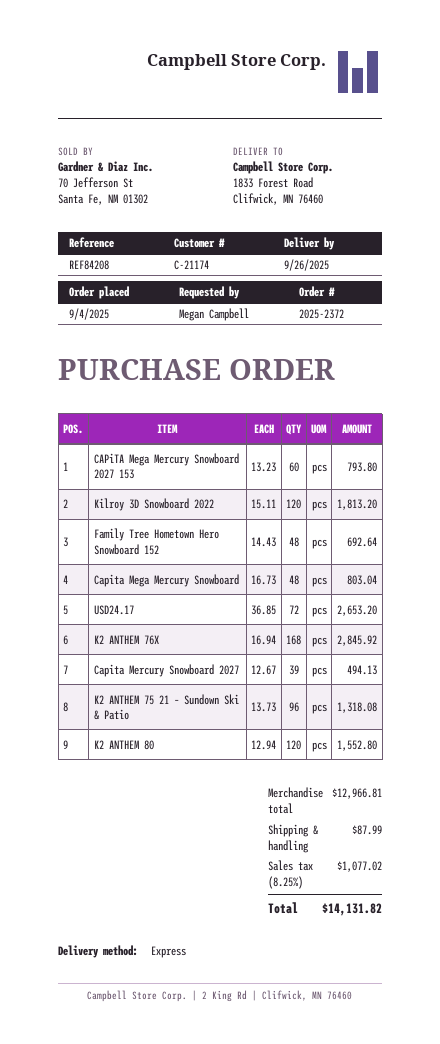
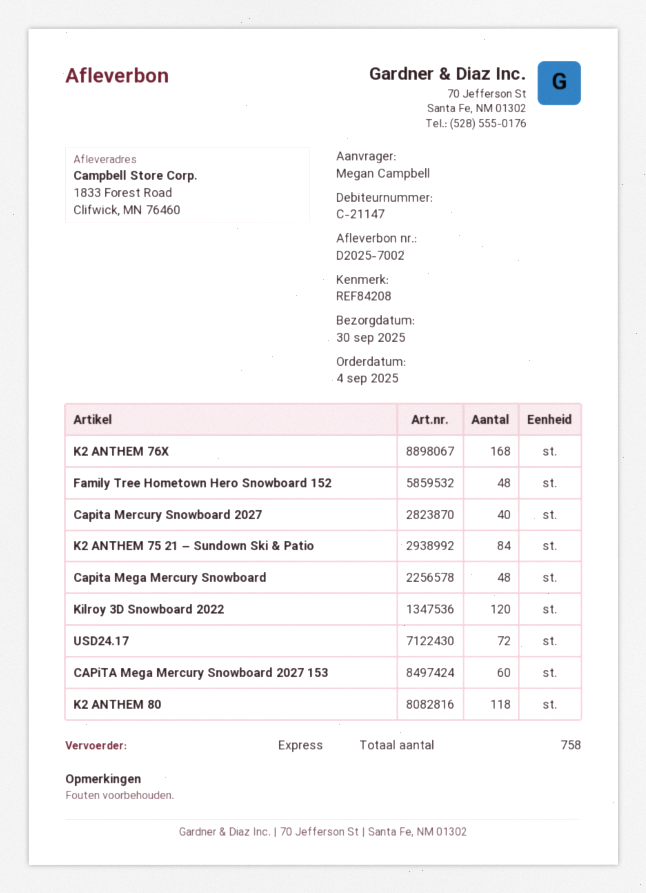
delivery date: 2025-09-26 -> 2025-09-30
customer number: C-21174 -> C-21147
Capita Mercury Snowboard 2027: 39 -> 40
K2 ANTHEM 75 21 – Sundown Ski & Patio: 96 -> 84
K2 ANTHEM 80: 120 -> 118

